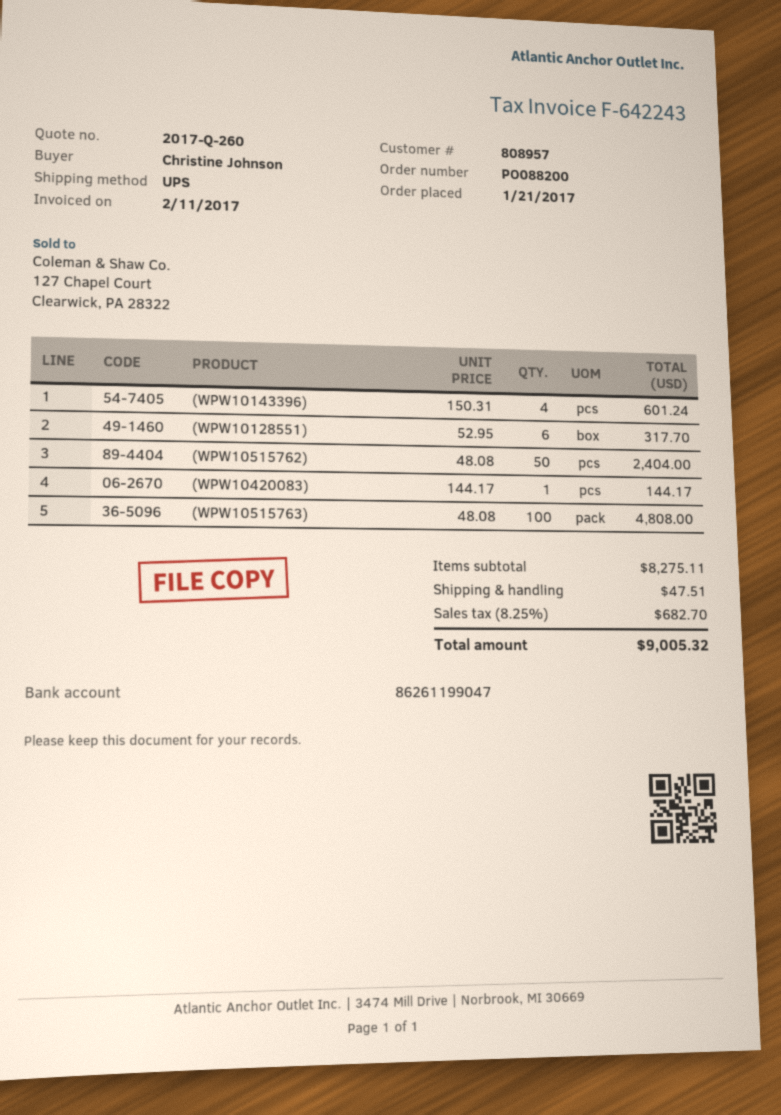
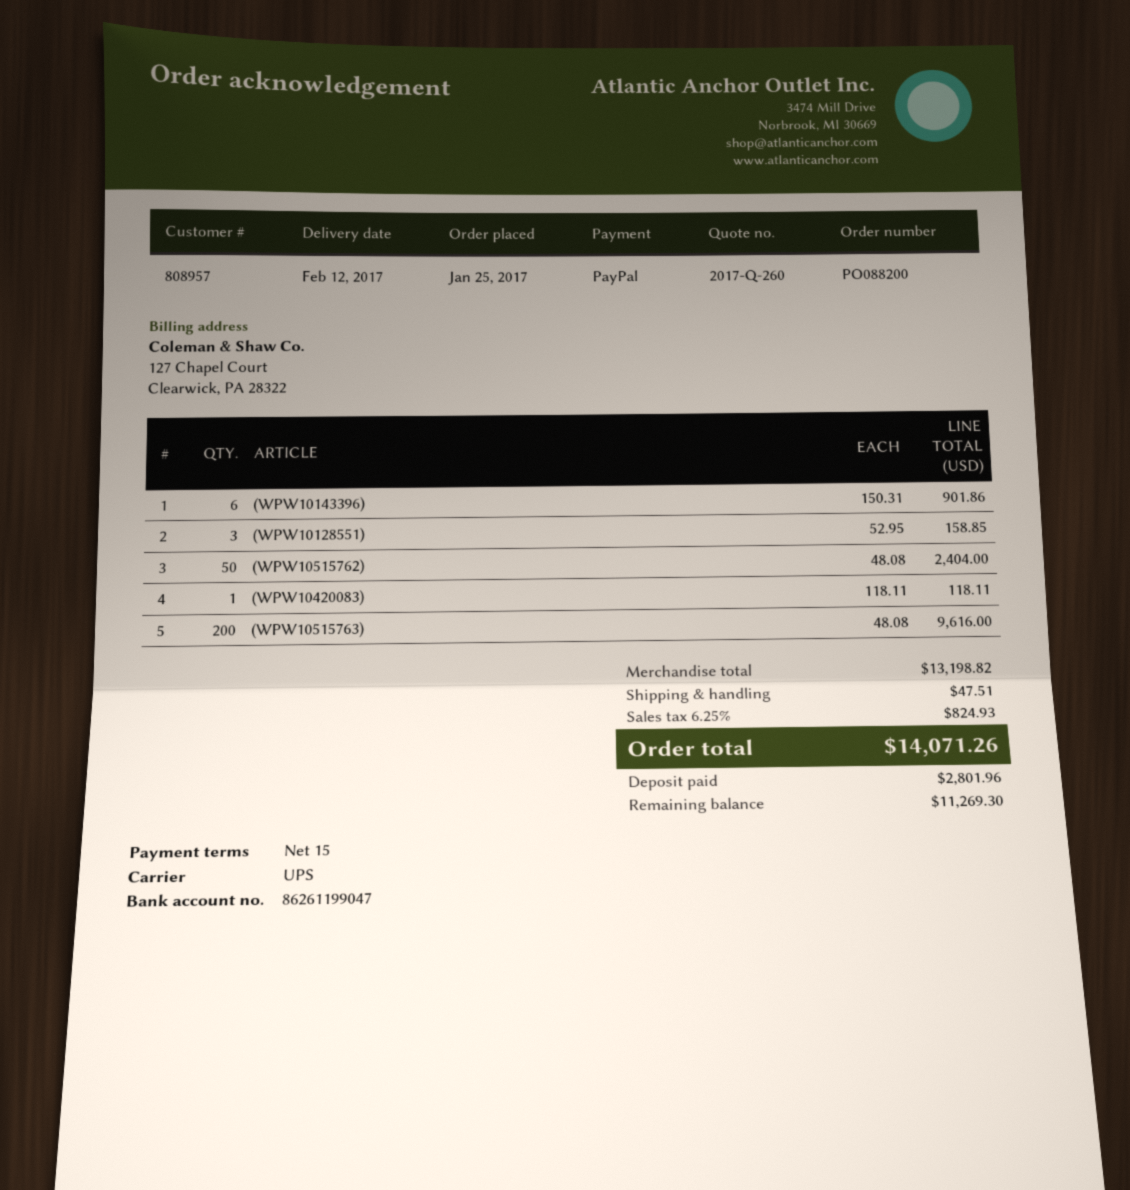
order date: 2017-01-21 -> 2017-01-25
(WPW10143396): 4 x 150.31 = 601.24 -> 6 x 150.31 = 901.86
(WPW10128551): 6 x 52.95 = 317.70 -> 3 x 52.95 = 158.85
(WPW10420083): 1 x 144.17 = 144.17 -> 1 x 118.11 = 118.11
(WPW10515763): 100 x 48.08 = 4808.00 -> 200 x 48.08 = 9616.00
subtotal: 8275.11 -> 13198.82
tax: 8.25% = 682.70 -> 6.25% = 824.93
total: 9005.32 -> 14071.26

